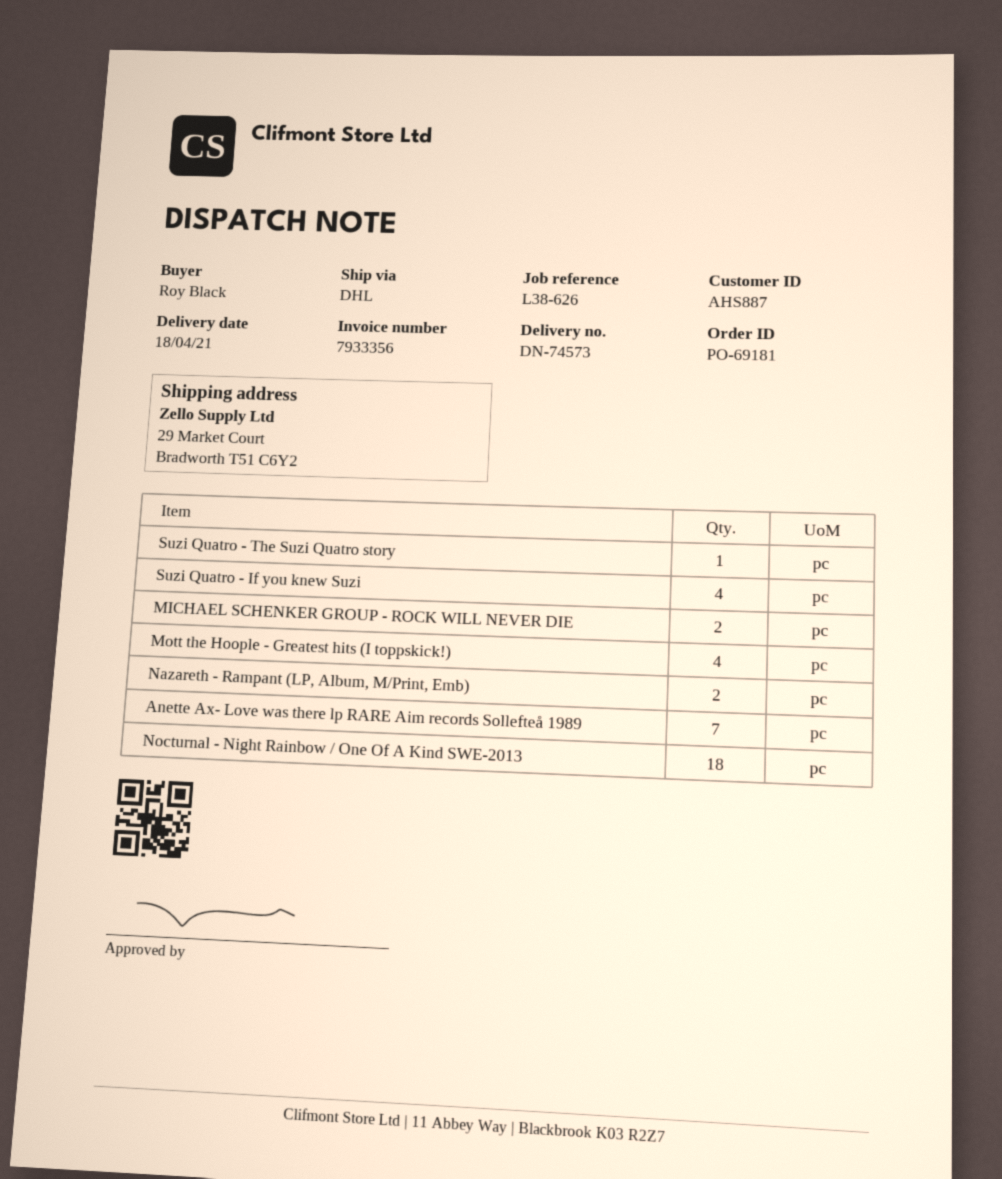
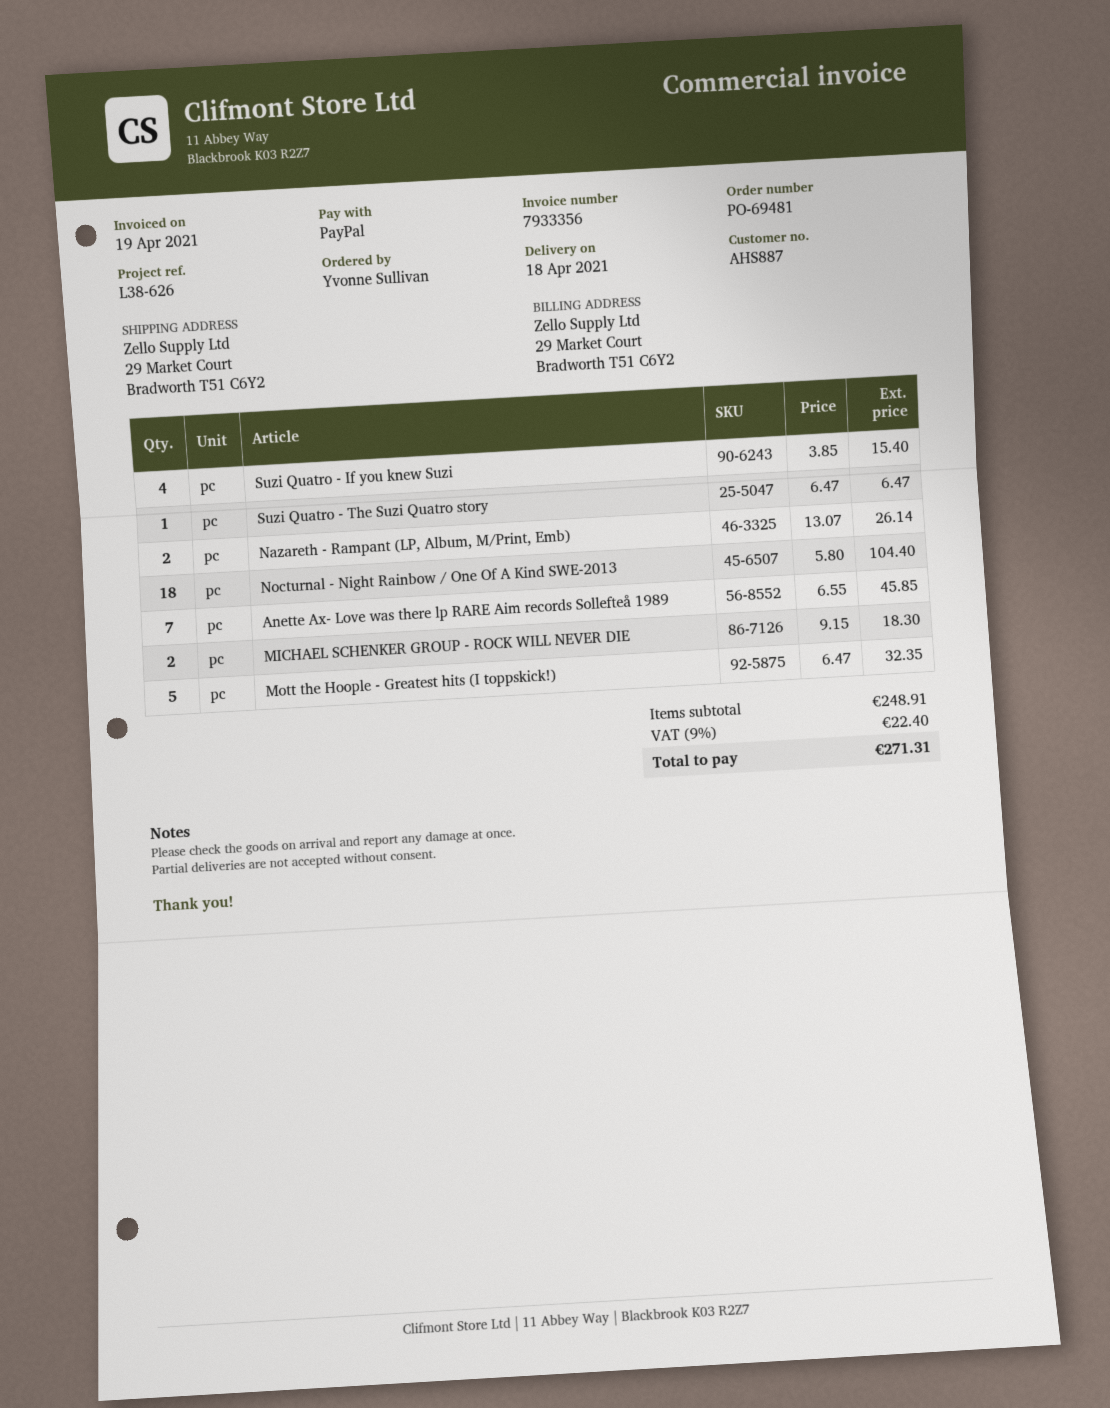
order number: PO-69181 -> PO-69481
ordered by: Roy Black -> Yvonne Sullivan
Mott the Hoople - Greatest hits (I toppskick!): 4 -> 5

